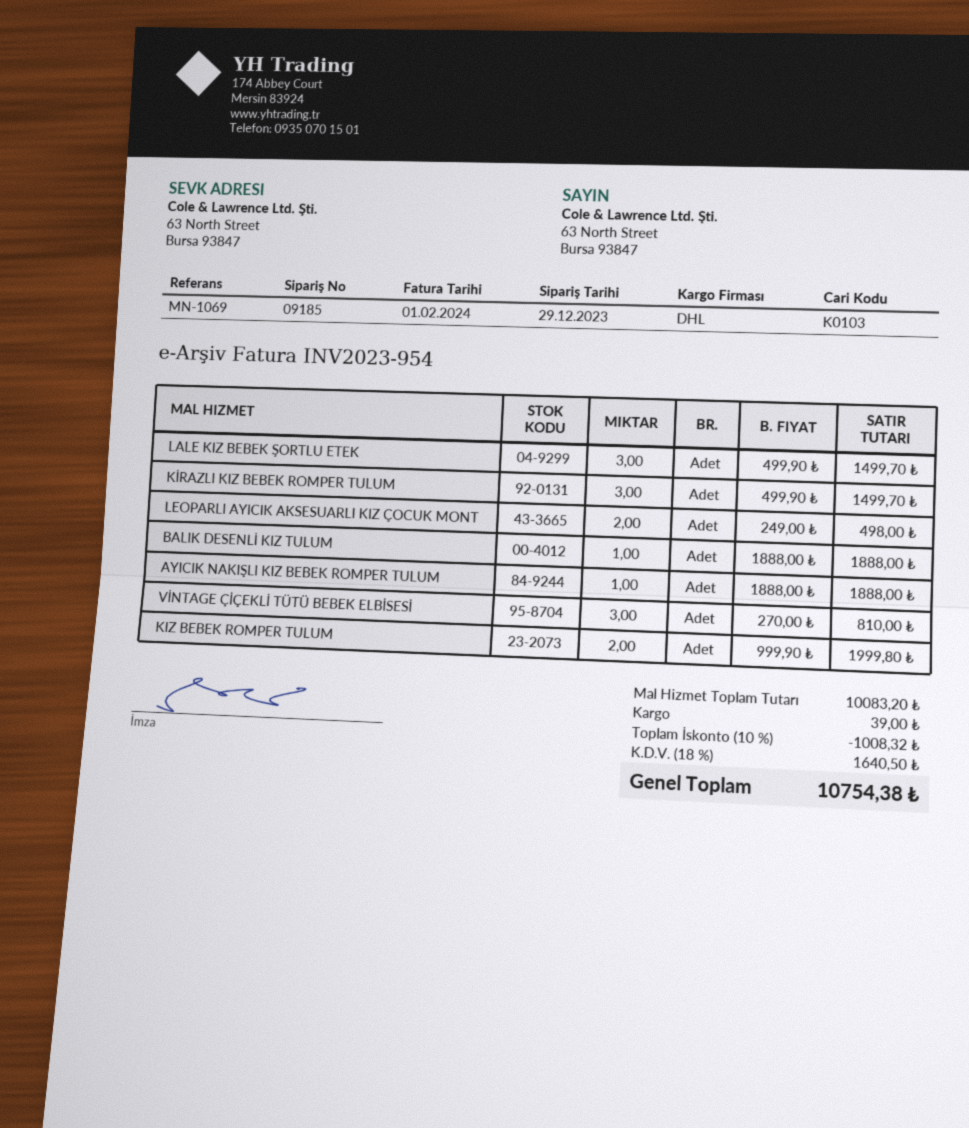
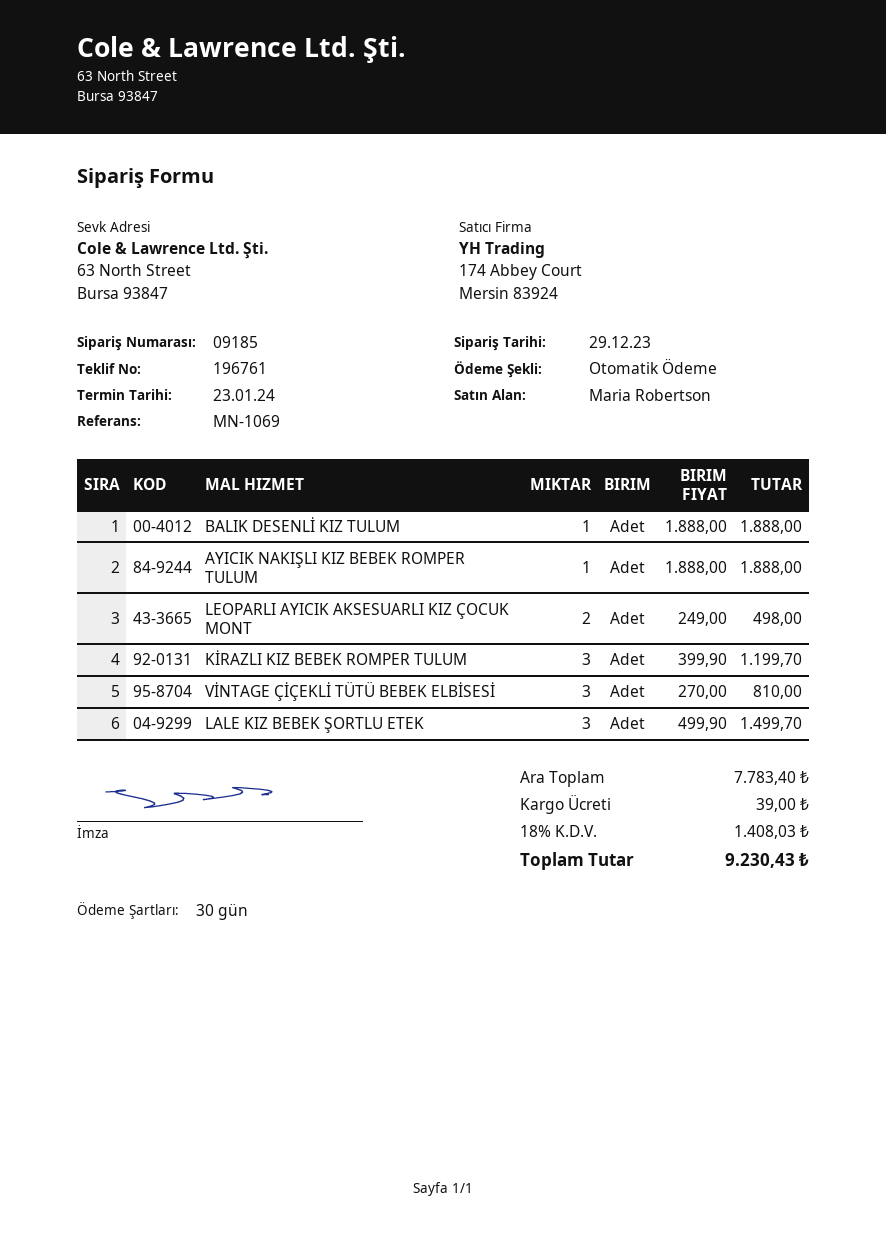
KİRAZLI KIZ BEBEK ROMPER TULUM: 3 x 499.90 = 1499.70 -> 3 x 399.90 = 1199.70
KIZ BEBEK ROMPER TULUM: 2 x 999.90 = 1999.80 -> none
subtotal: 10083.20 -> 7783.40
discount: 10% = 1008.32 -> none
tax: 18% = 1640.50 -> 18% = 1408.03
total: 10754.38 -> 9230.43

